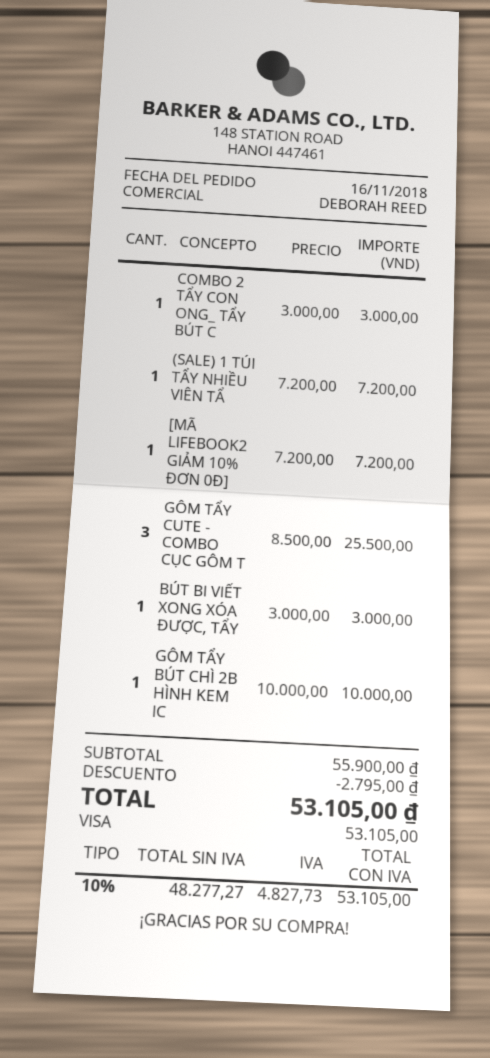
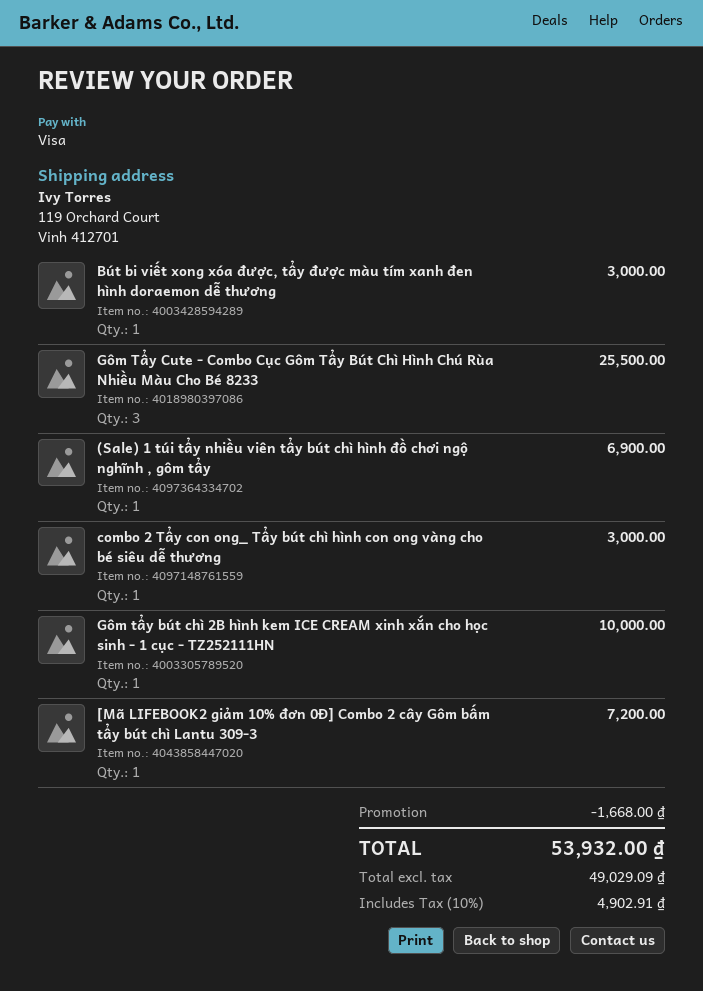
(SALE) 1 TÚI TẨY NHIỀU VIÊN TẨ: 1 for 7200.00 -> 1 for 6900.00
discount: 2795.00 -> 1668.00
net: 48277.27 -> 49029.09
tax: 10% = 4827.73 -> 10% = 4902.91
total: 53105.00 -> 53932.00

